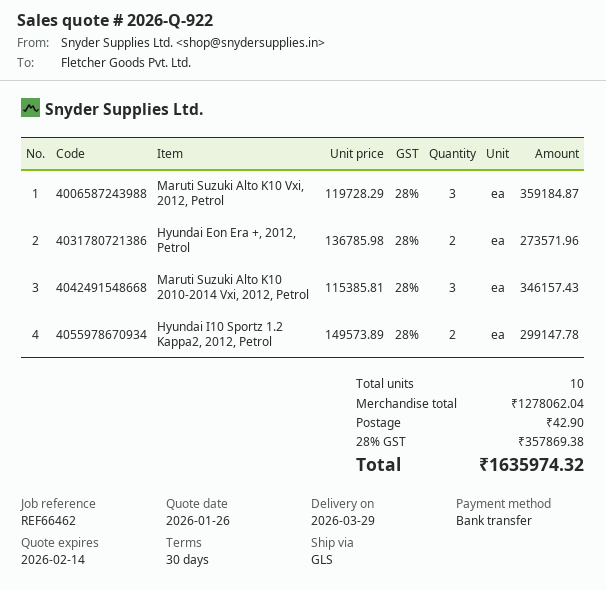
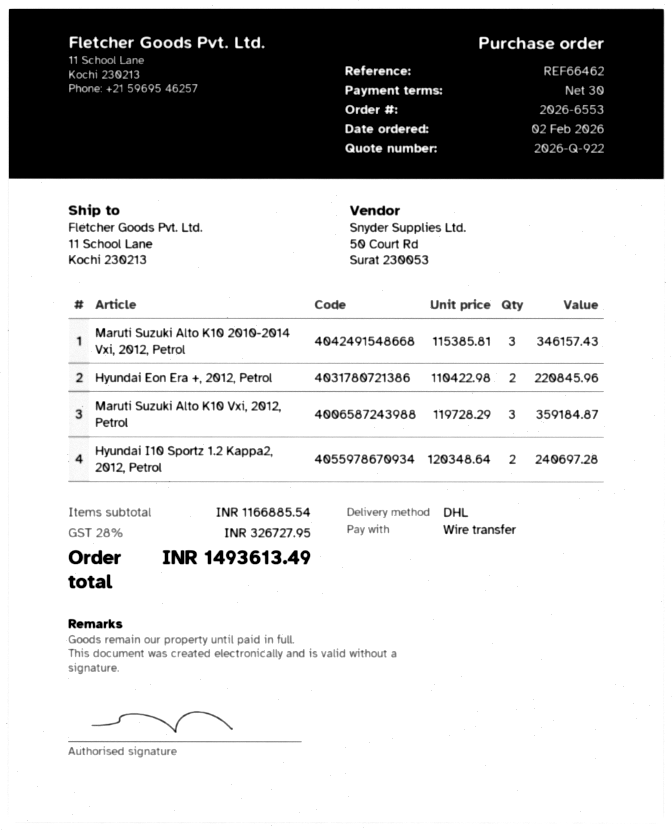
shipping method: GLS -> DHL
Hyundai Eon Era +, 2012, Petrol: 2 x 136785.98 = 273571.96 -> 2 x 110422.98 = 220845.96
Hyundai I10 Sportz 1.2 Kappa2, 2012, Petrol: 2 x 149573.89 = 299147.78 -> 2 x 120348.64 = 240697.28
subtotal: 1278062.04 -> 1166885.54
shipping: 42.90 -> none
tax: 28% = 357869.38 -> 28% = 326727.95
total: 1635974.32 -> 1493613.49

